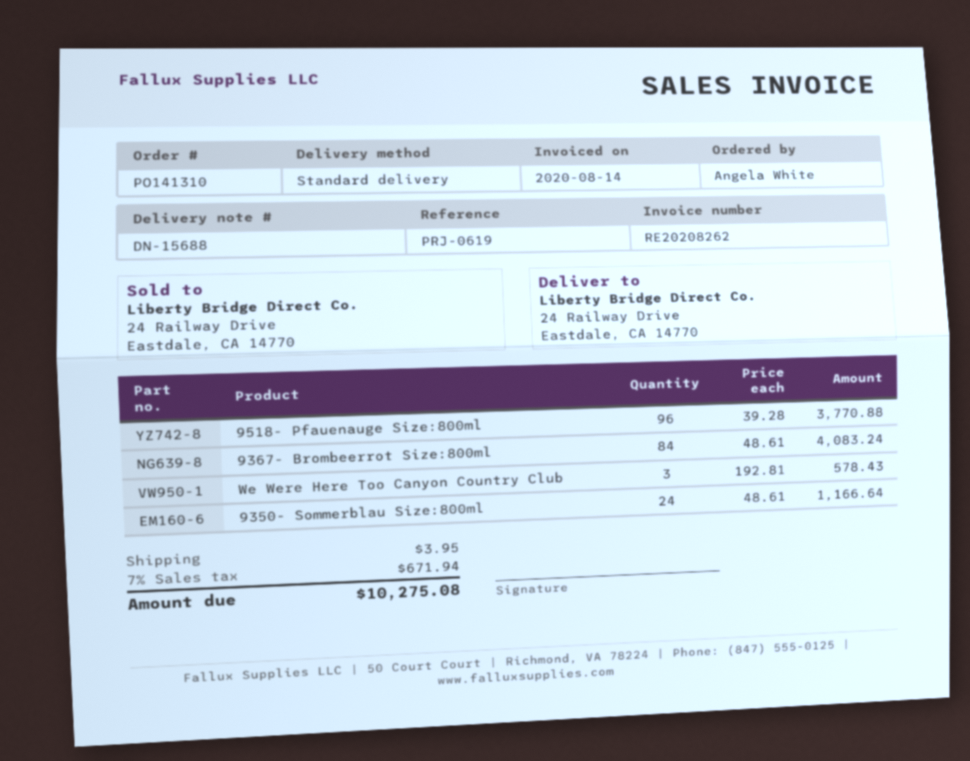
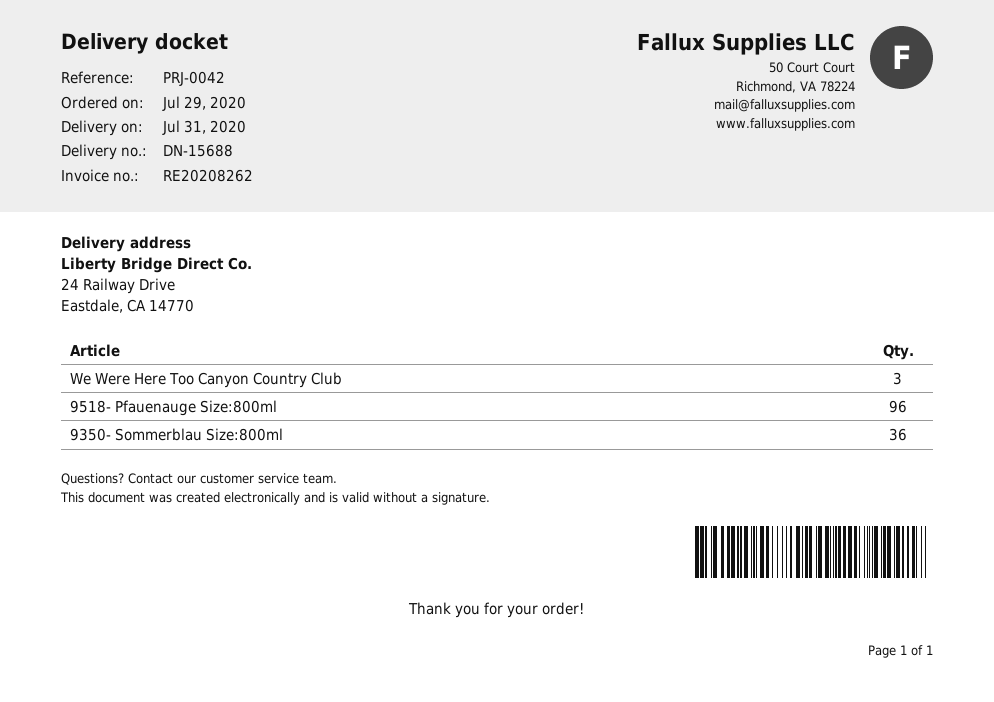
reference: PRJ-0619 -> PRJ-0042
9367- Brombeerrot Size:800ml: 84 -> none
9350- Sommerblau Size:800ml: 24 -> 36

